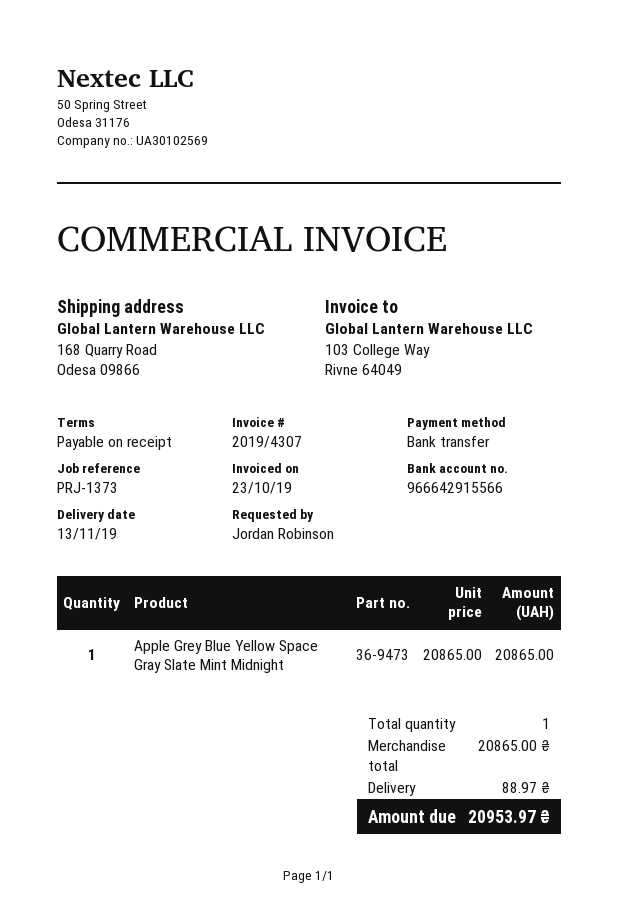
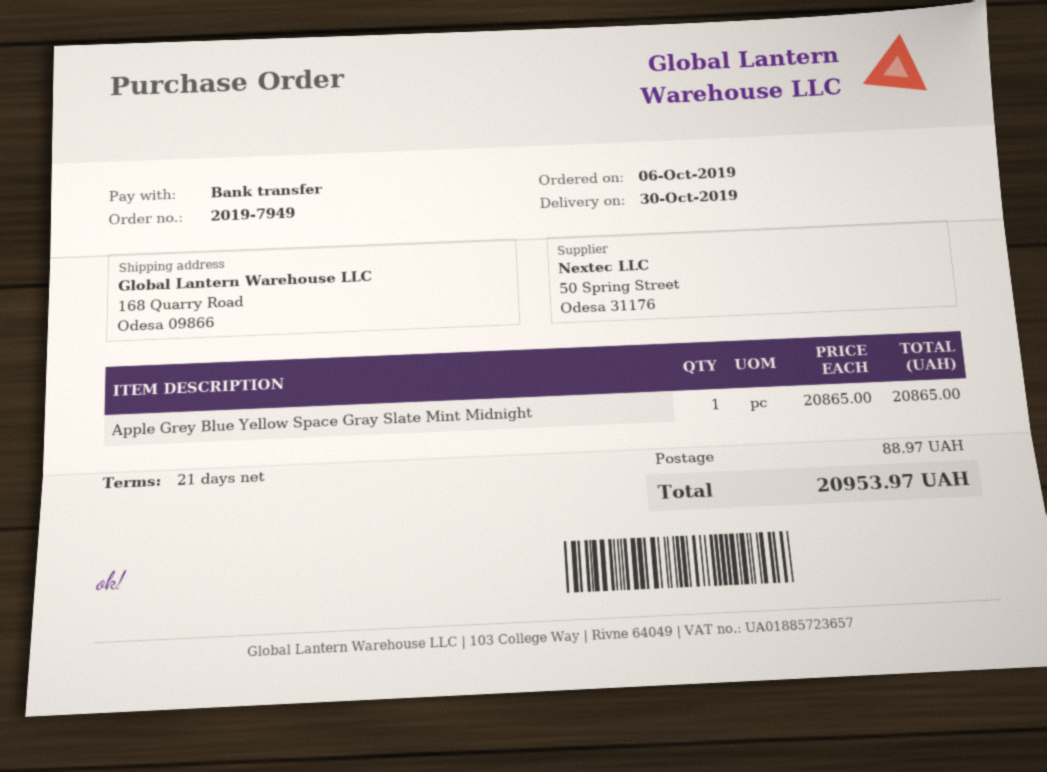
delivery date: 2019-11-13 -> 2019-10-30
payment terms: on receipt -> 21 days

